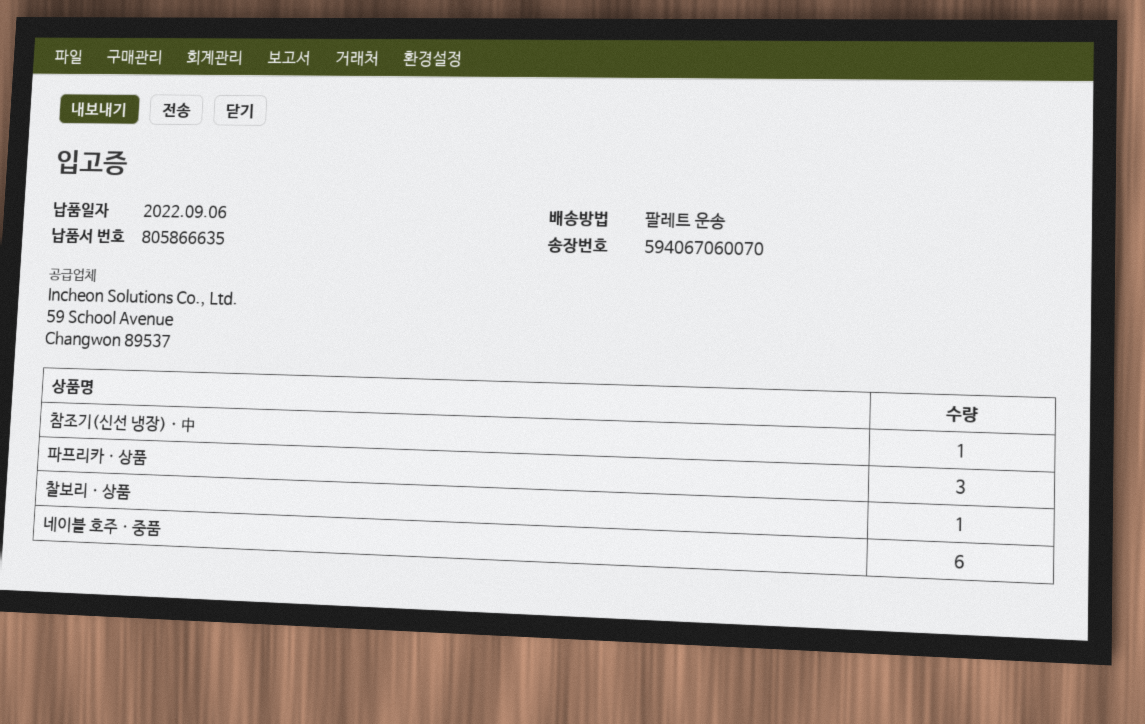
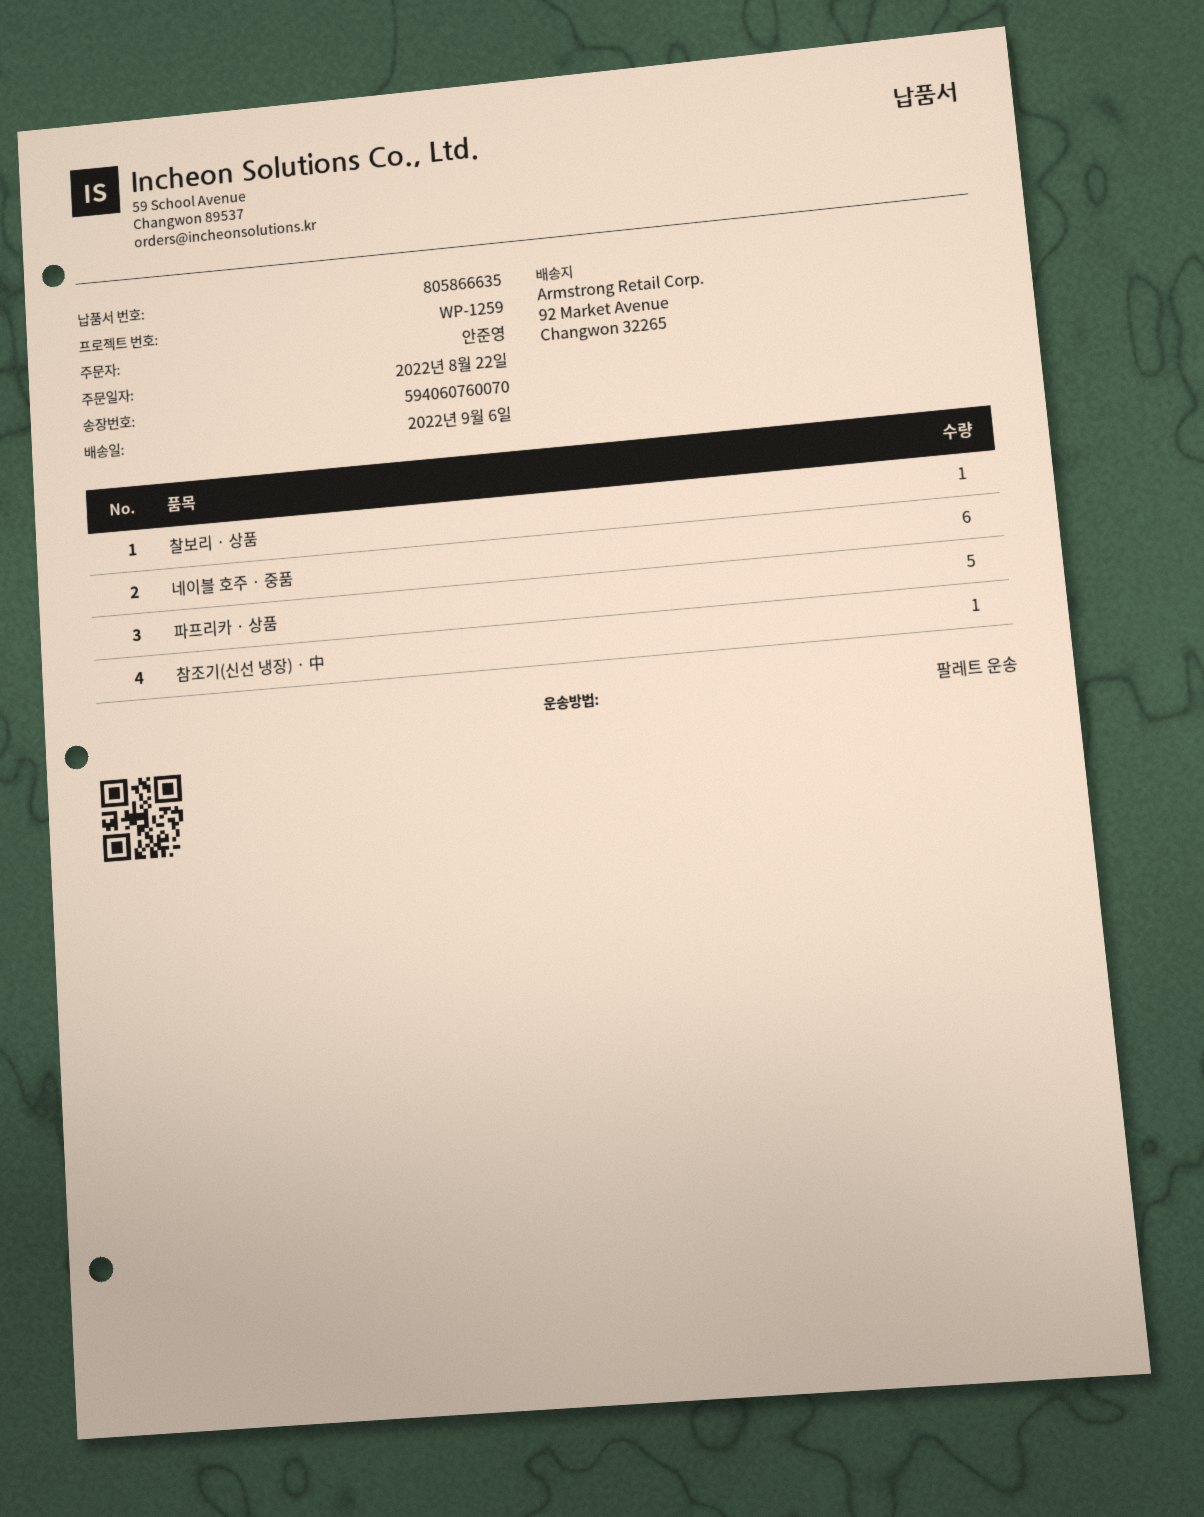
tracking number: 594067060070 -> 594060760070
파프리카 · 상품: 3 -> 5

